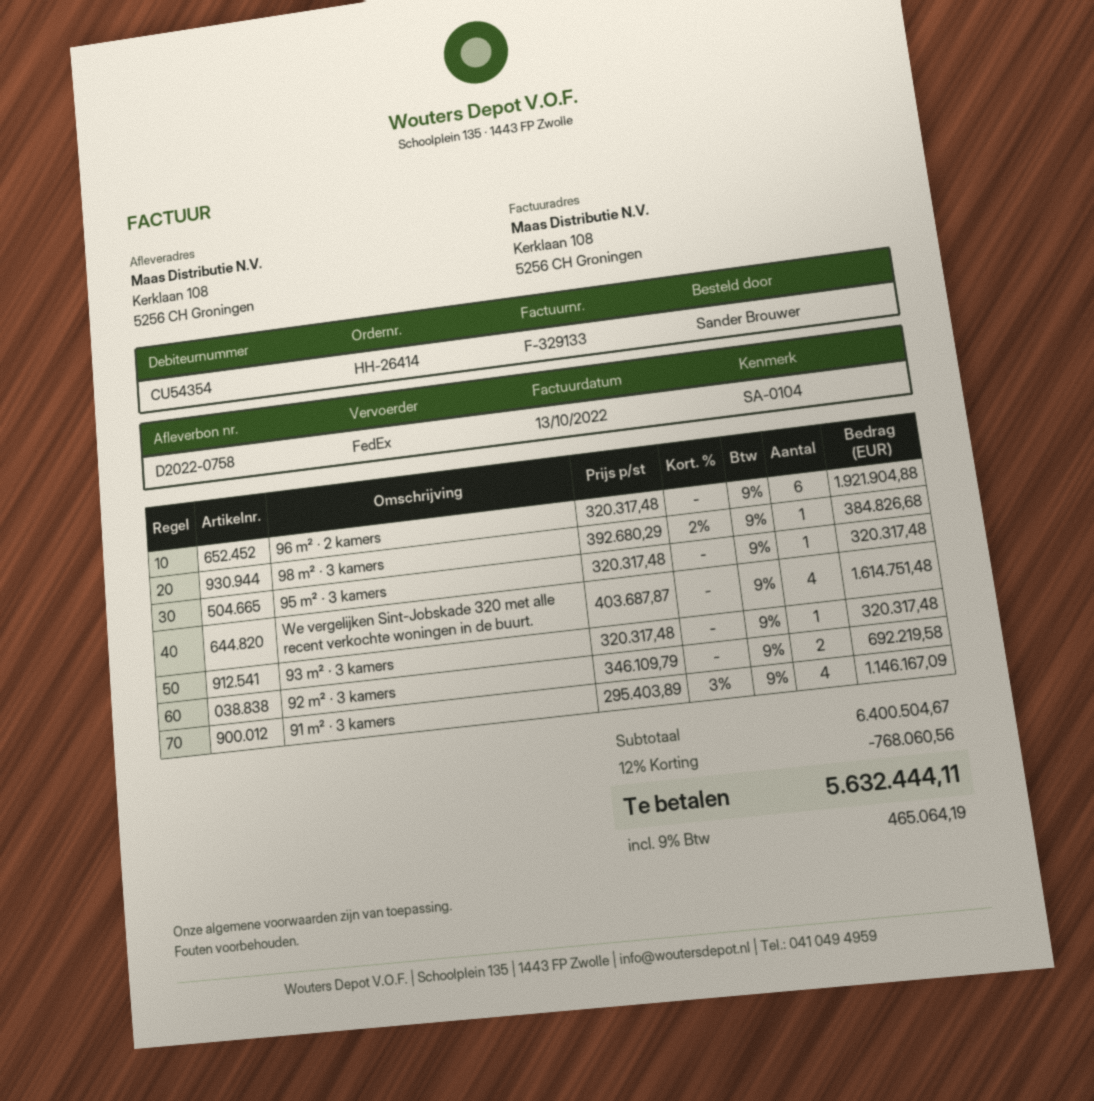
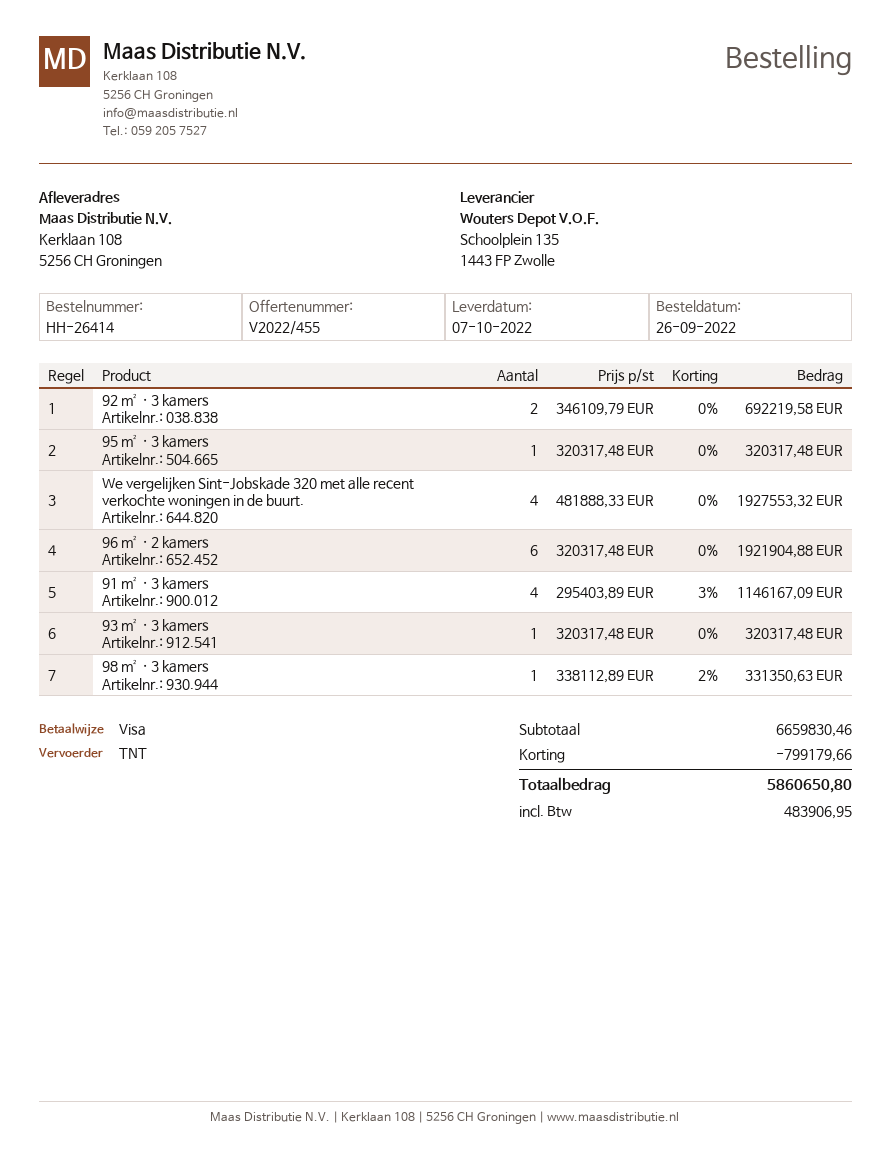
shipping method: FedEx -> TNT
98 m² · 3 kamers: 1 x 392680.29 - 2% = 384826.68 -> 1 x 338112.89 - 2% = 331350.63
We vergelijken Sint-Jobskade 320 met alle recent verkochte woningen in de buurt.: 4 x 403687.87 = 1614751.48 -> 4 x 481888.33 = 1927553.32
subtotal: 6400504.67 -> 6659830.46
discount: 768060.56 -> 799179.66
tax: 465064.19 -> 483906.95
total: 5632444.11 -> 5860650.80

